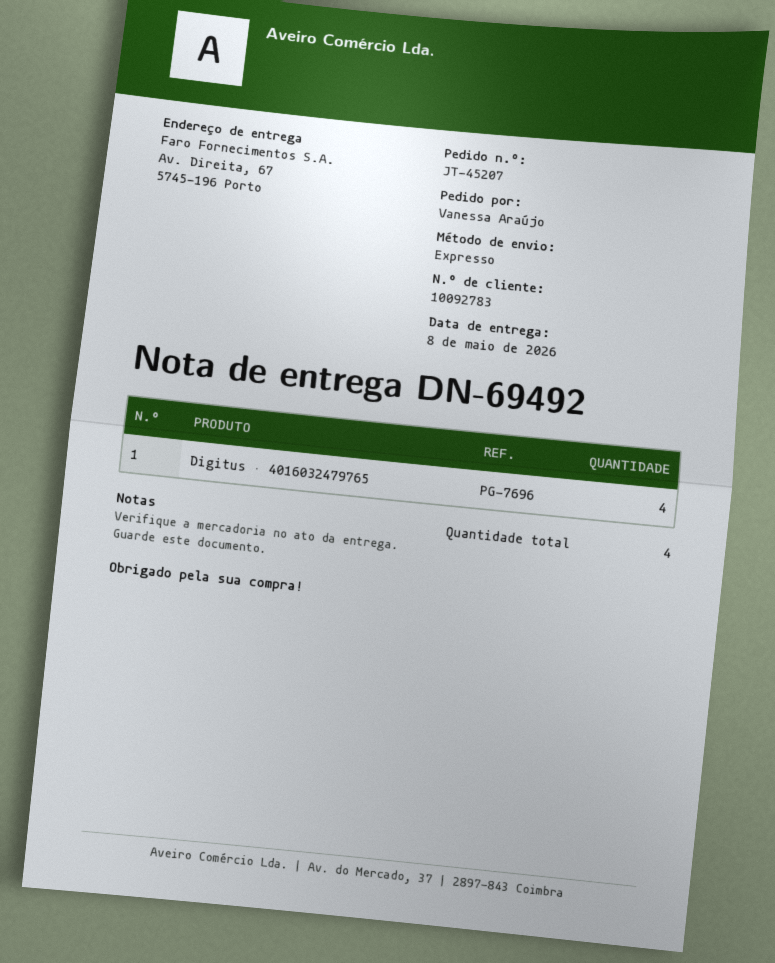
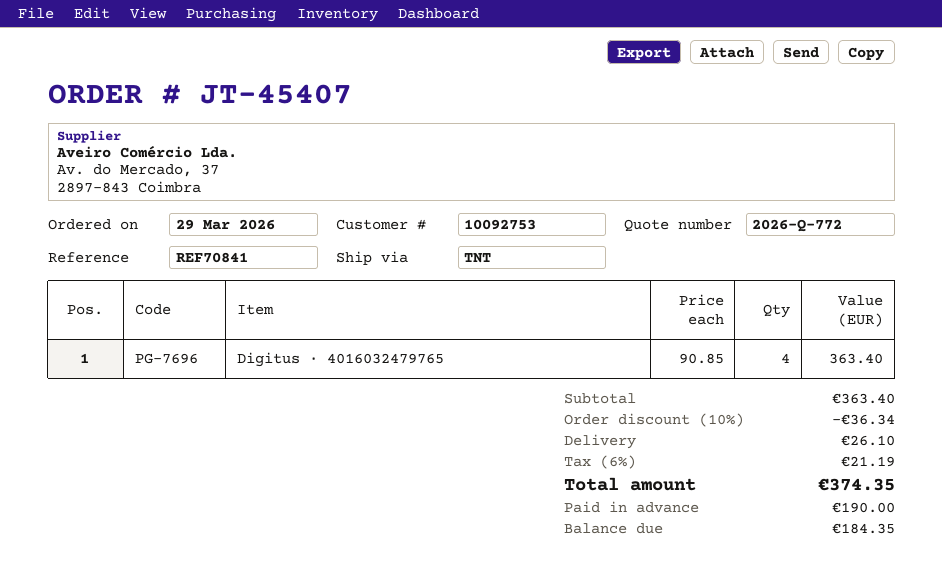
order number: JT-45207 -> JT-45407
customer number: 10092783 -> 10092753
shipping method: express -> TNT

